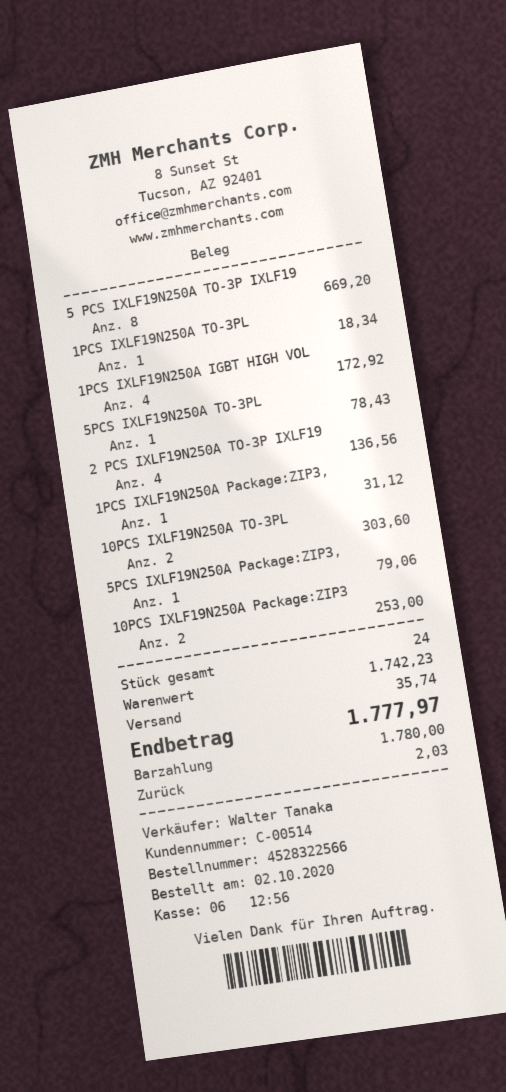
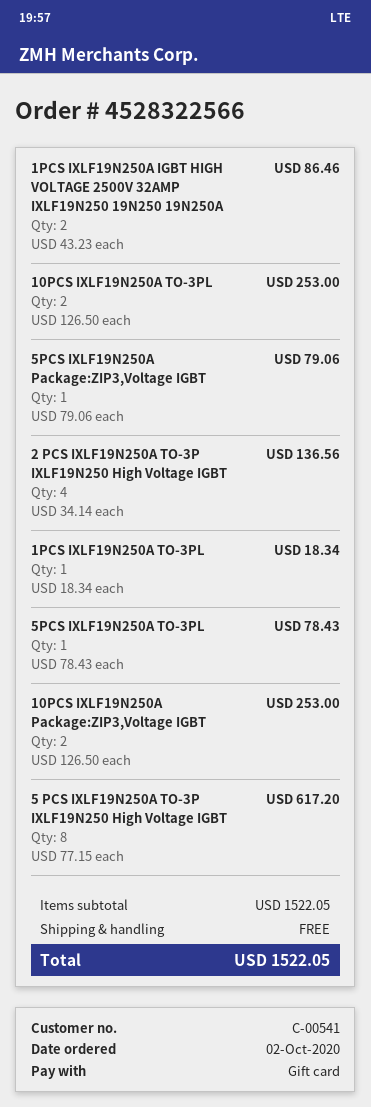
customer number: C-00514 -> C-00541
payment method: cash -> gift card
5 PCS IXLF19N250A TO-3P IXLF19: 8 for 669.20 -> 8 for 617.20
1PCS IXLF19N250A IGBT HIGH VOL: 4 for 172.92 -> 2 for 86.46
1PCS IXLF19N250A Package:ZIP3,: 1 for 31.12 -> none
10PCS IXLF19N250A TO-3PL: 2 for 303.60 -> 2 for 253.00
subtotal: 1742.23 -> 1522.05
shipping: 35.74 -> 0.00
total: 1777.97 -> 1522.05

